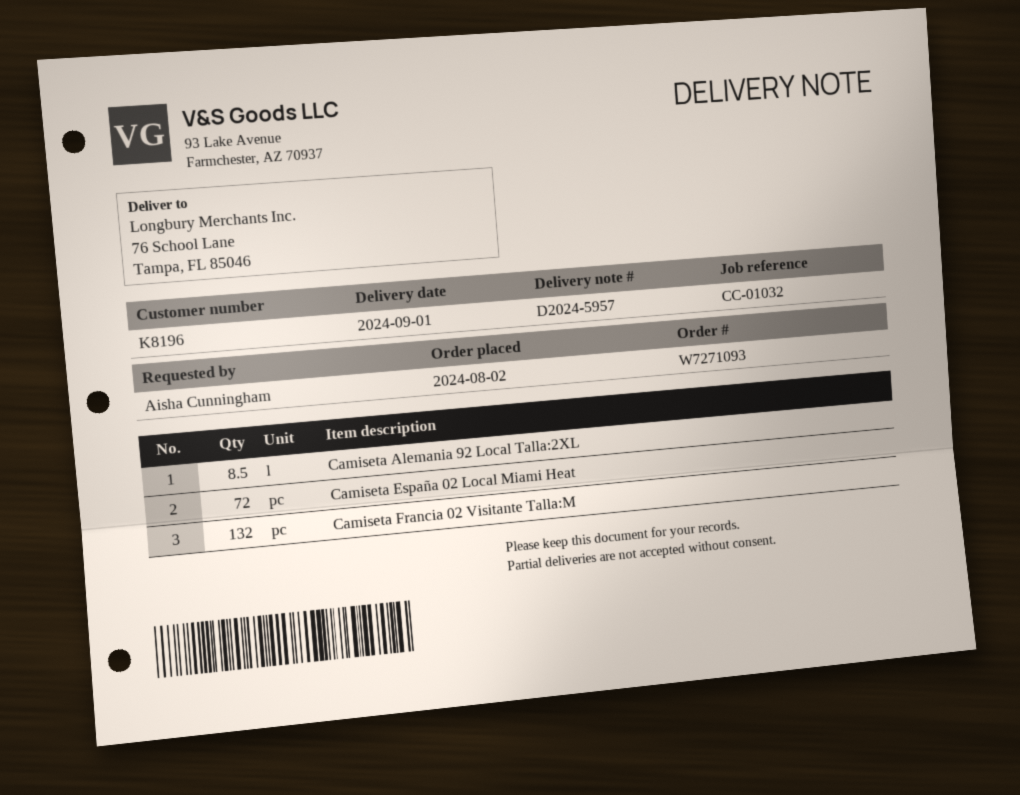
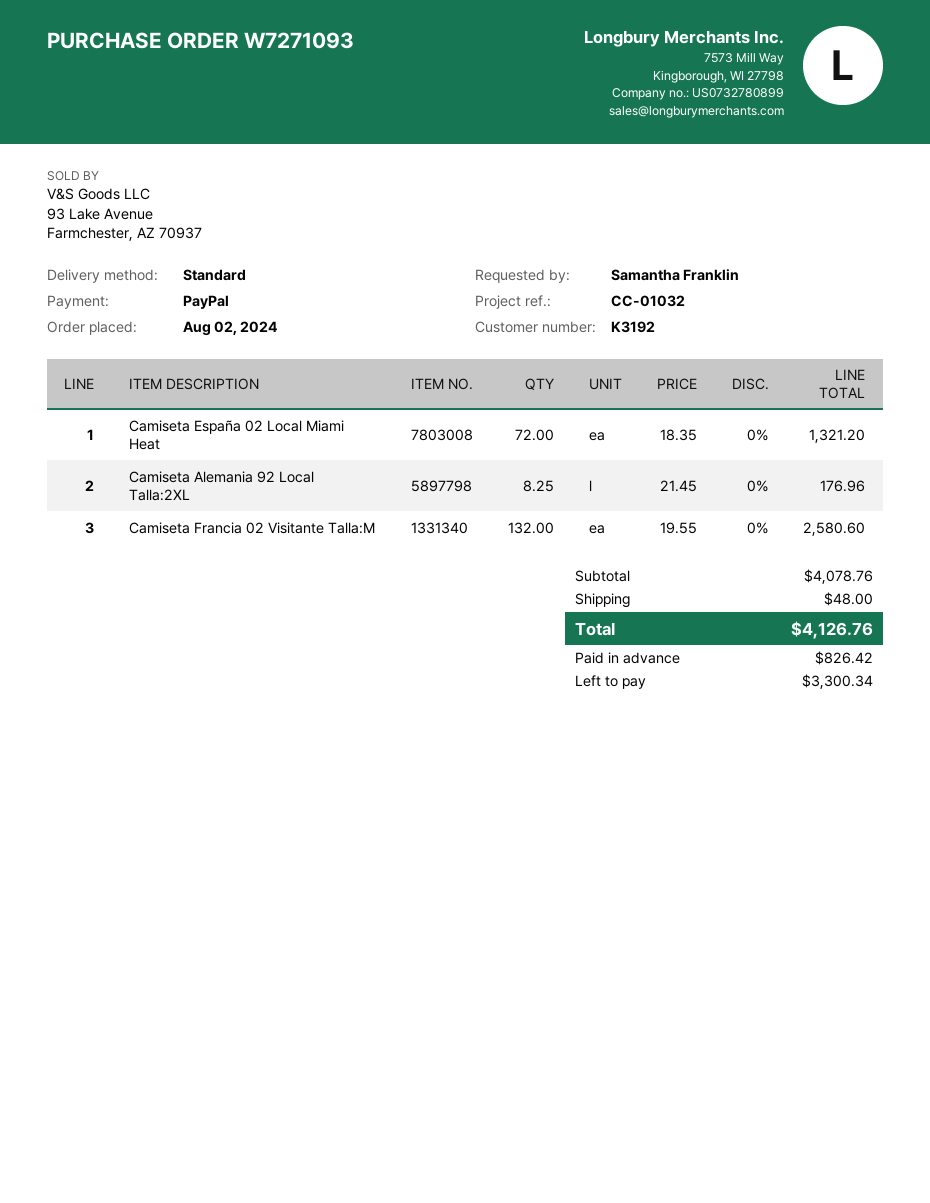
customer number: K8196 -> K3192
ordered by: Aisha Cunningham -> Samantha Franklin
Camiseta Alemania 92 Local Talla:2XL: 8.5 -> 8.25

